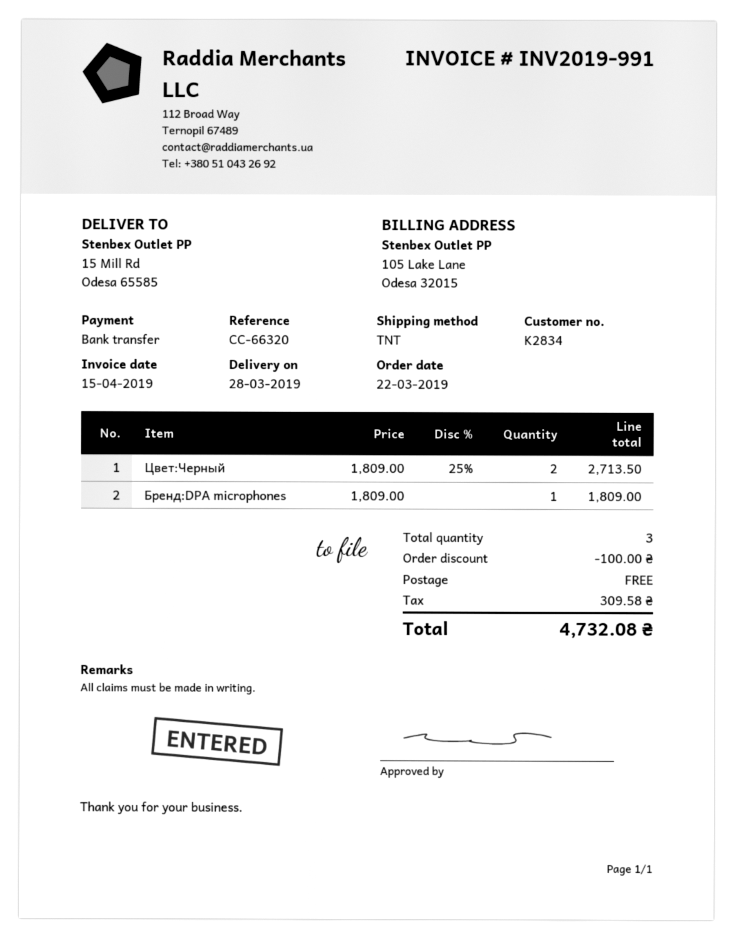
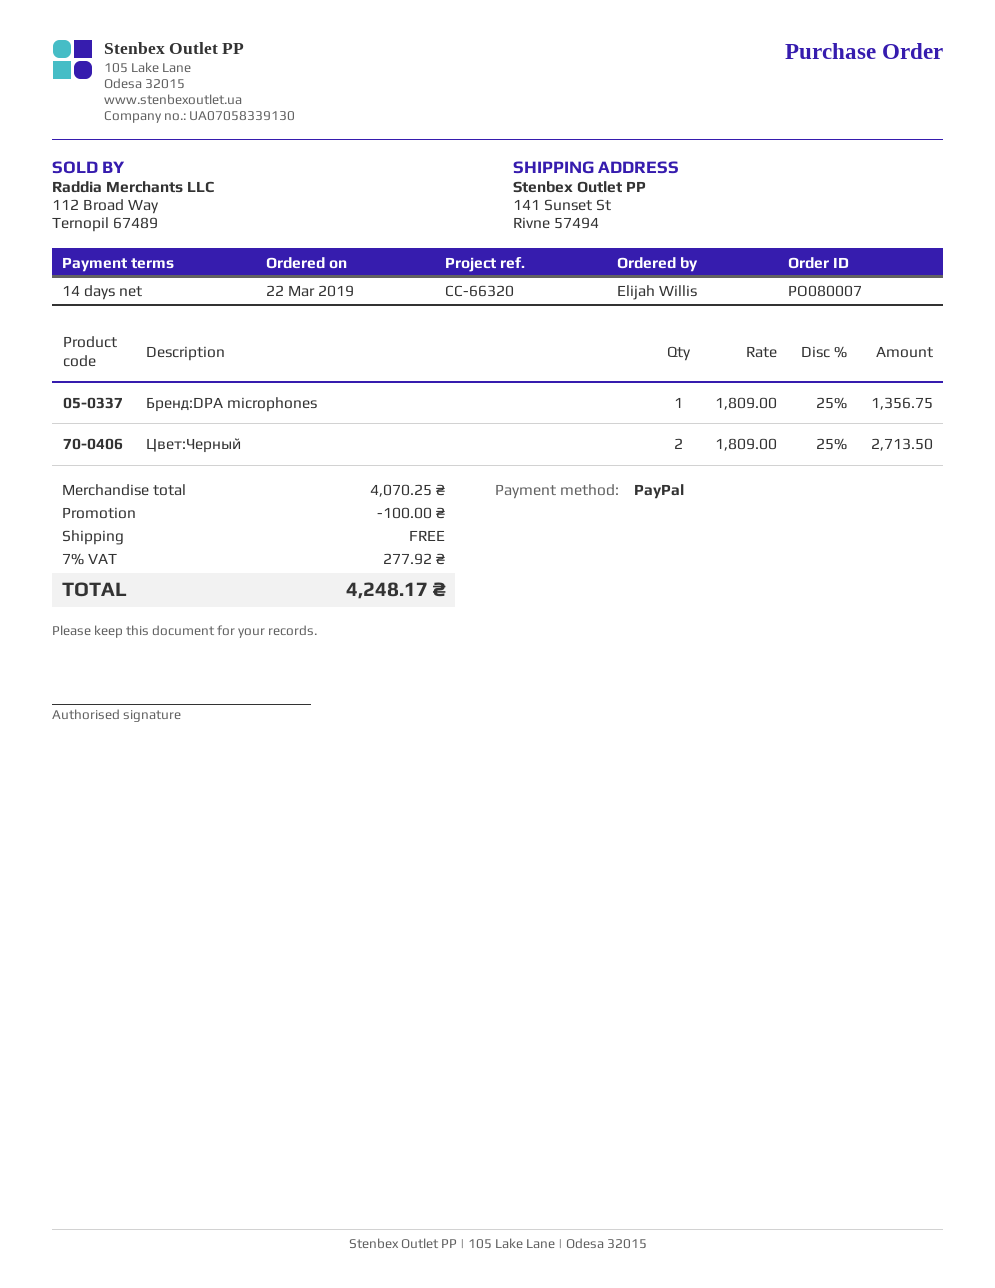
payment method: bank transfer -> PayPal
ship to: 15 Mill Rd, Odesa 65585 -> 141 Sunset St, Rivne 57494
Бренд:DPA microphones: 1 x 1809.00 = 1809.00 -> 1 x 1809.00 - 25% = 1356.75
tax: 309.58 -> 277.92
total: 4732.08 -> 4248.17

